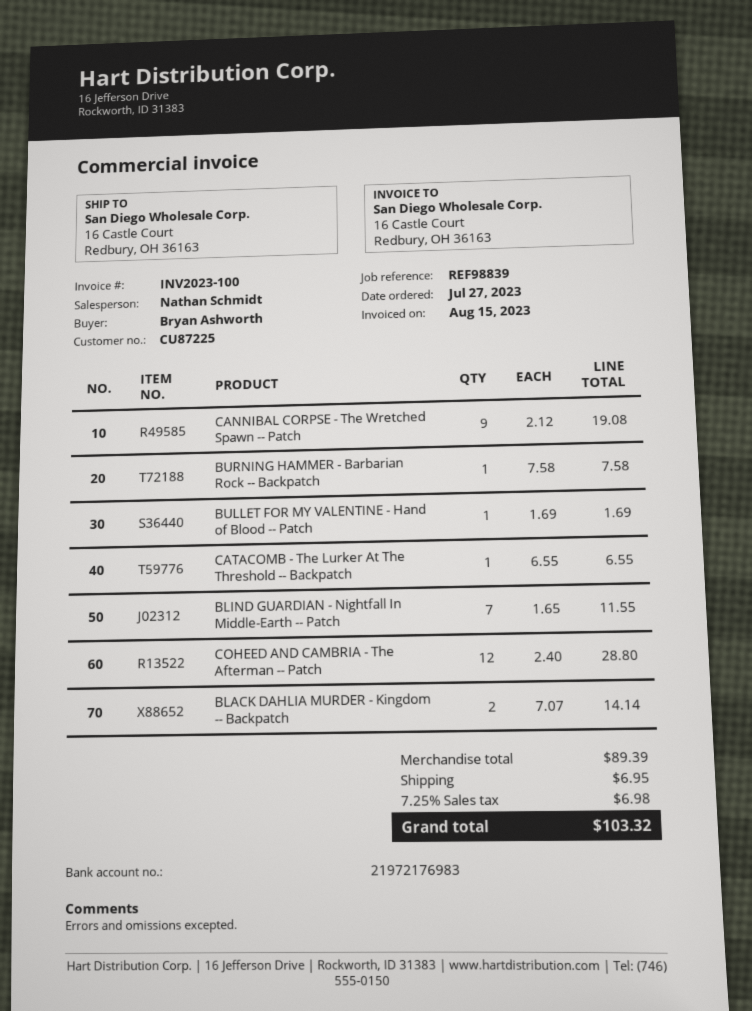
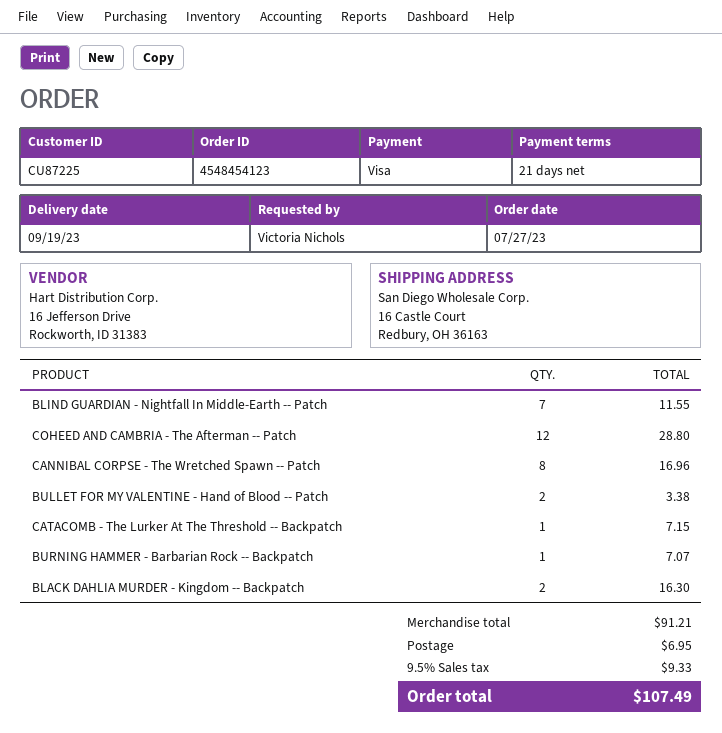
ordered by: Bryan Ashworth -> Victoria Nichols
CANNIBAL CORPSE - The Wretched Spawn -- Patch: 9 for 19.08 -> 8 for 16.96
BURNING HAMMER - Barbarian Rock -- Backpatch: 1 for 7.58 -> 1 for 7.07
BULLET FOR MY VALENTINE - Hand of Blood -- Patch: 1 for 1.69 -> 2 for 3.38
CATACOMB - The Lurker At The Threshold -- Backpatch: 1 for 6.55 -> 1 for 7.15
BLACK DAHLIA MURDER - Kingdom -- Backpatch: 2 for 14.14 -> 2 for 16.30
subtotal: 89.39 -> 91.21
tax: 7.25% = 6.98 -> 9.5% = 9.33
total: 103.32 -> 107.49

